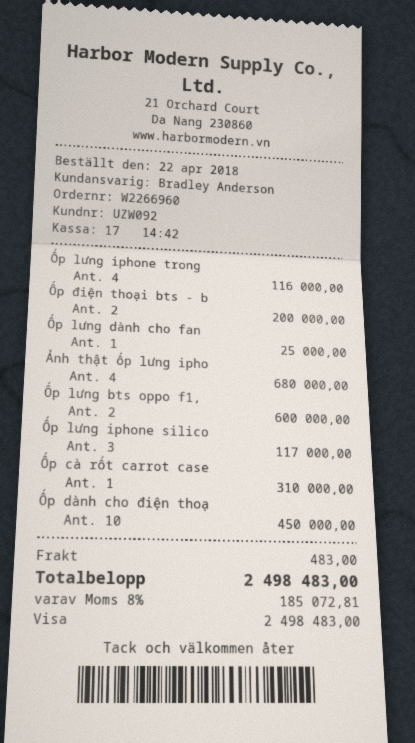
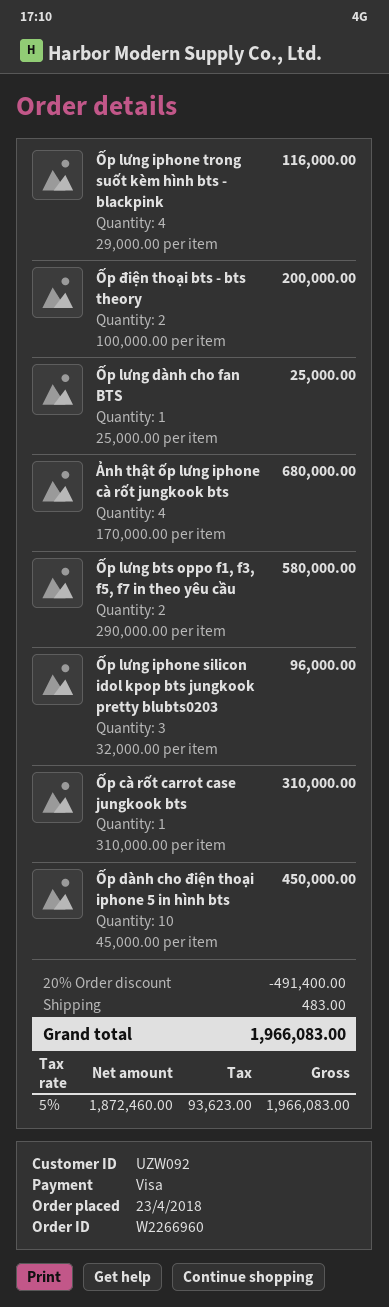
order date: 2018-04-22 -> 2018-04-23
Ốp lưng bts oppo f1,: 2 for 600000.00 -> 2 for 580000.00
Ốp lưng iphone silico: 3 for 117000.00 -> 3 for 96000.00
discount: none -> 20% = 491400.00
tax: 8% = 185072.81 -> 5% = 93623.00
total: 2498483.00 -> 1966083.00

